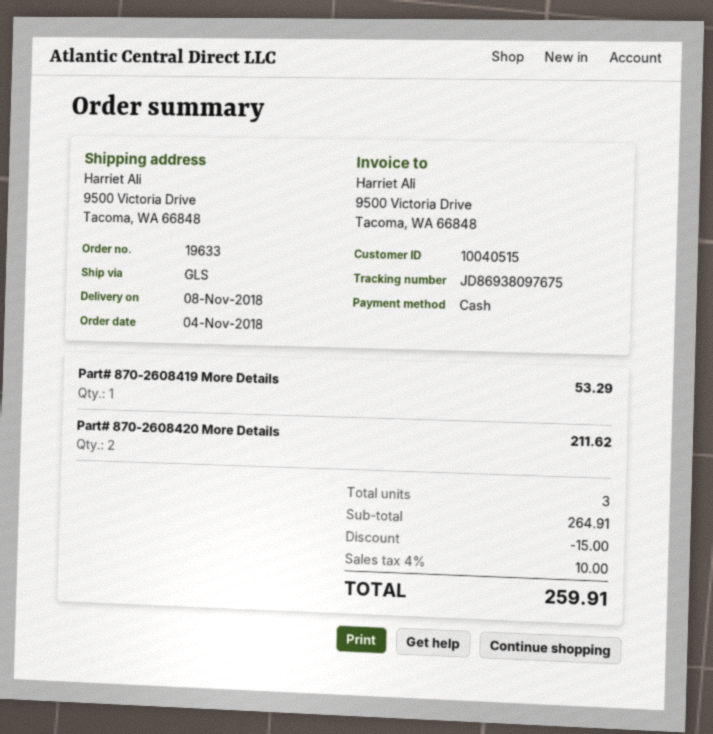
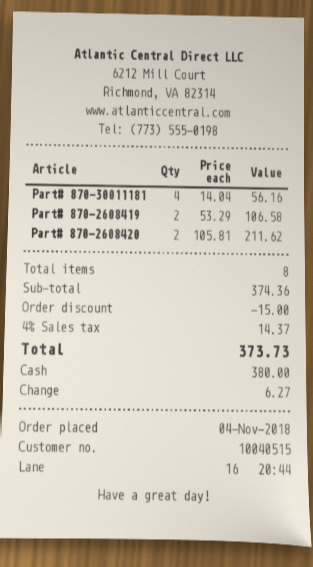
Part# 870-2608419 More Details: 1 for 53.29 -> 2 for 106.58
Part# 870-30011181: none -> 4 for 56.16
total quantity: 3 -> 8
subtotal: 264.91 -> 374.36
tax: 4% = 10.00 -> 4% = 14.37
total: 259.91 -> 373.73

